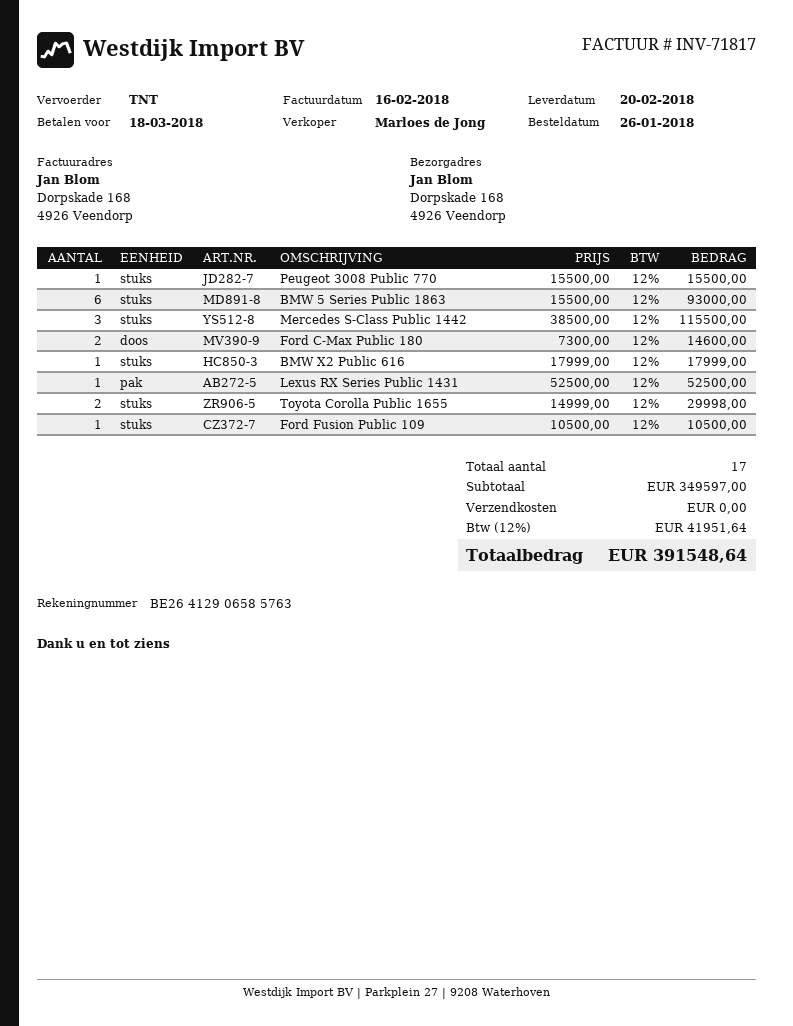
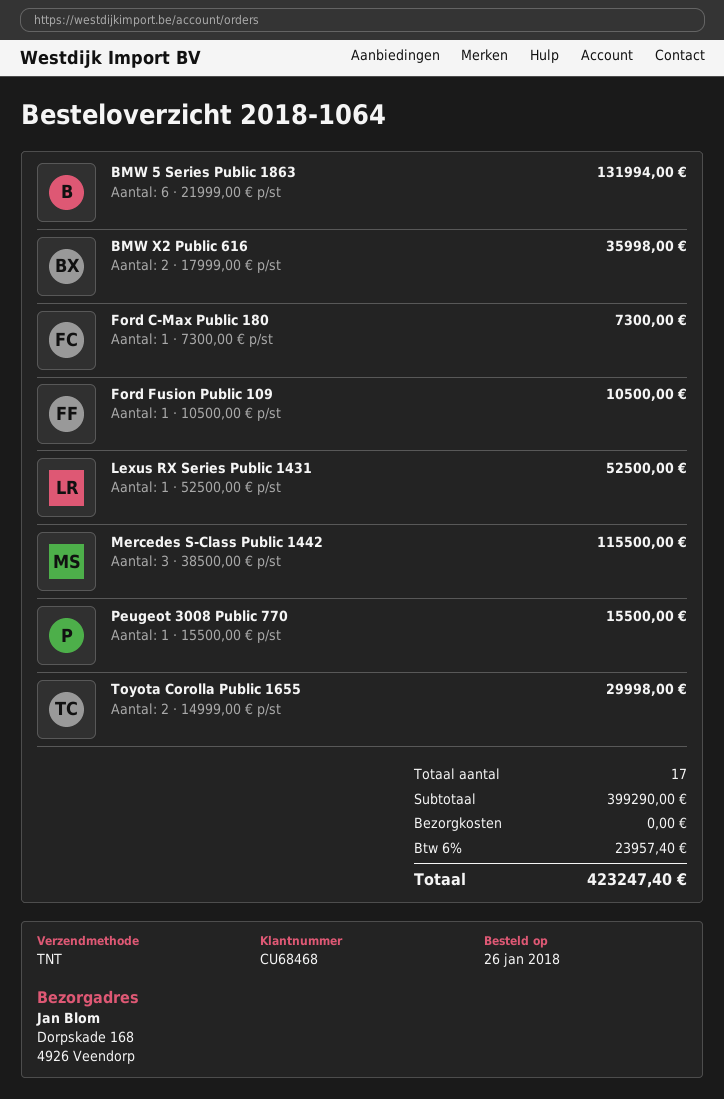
BMW 5 Series Public 1863: 6 x 15500.00 = 93000.00 -> 6 x 21999.00 = 131994.00
Ford C-Max Public 180: 2 x 7300.00 = 14600.00 -> 1 x 7300.00 = 7300.00
BMW X2 Public 616: 1 x 17999.00 = 17999.00 -> 2 x 17999.00 = 35998.00
subtotal: 349597.00 -> 399290.00
tax: 12% = 41951.64 -> 6% = 23957.40
total: 391548.64 -> 423247.40

